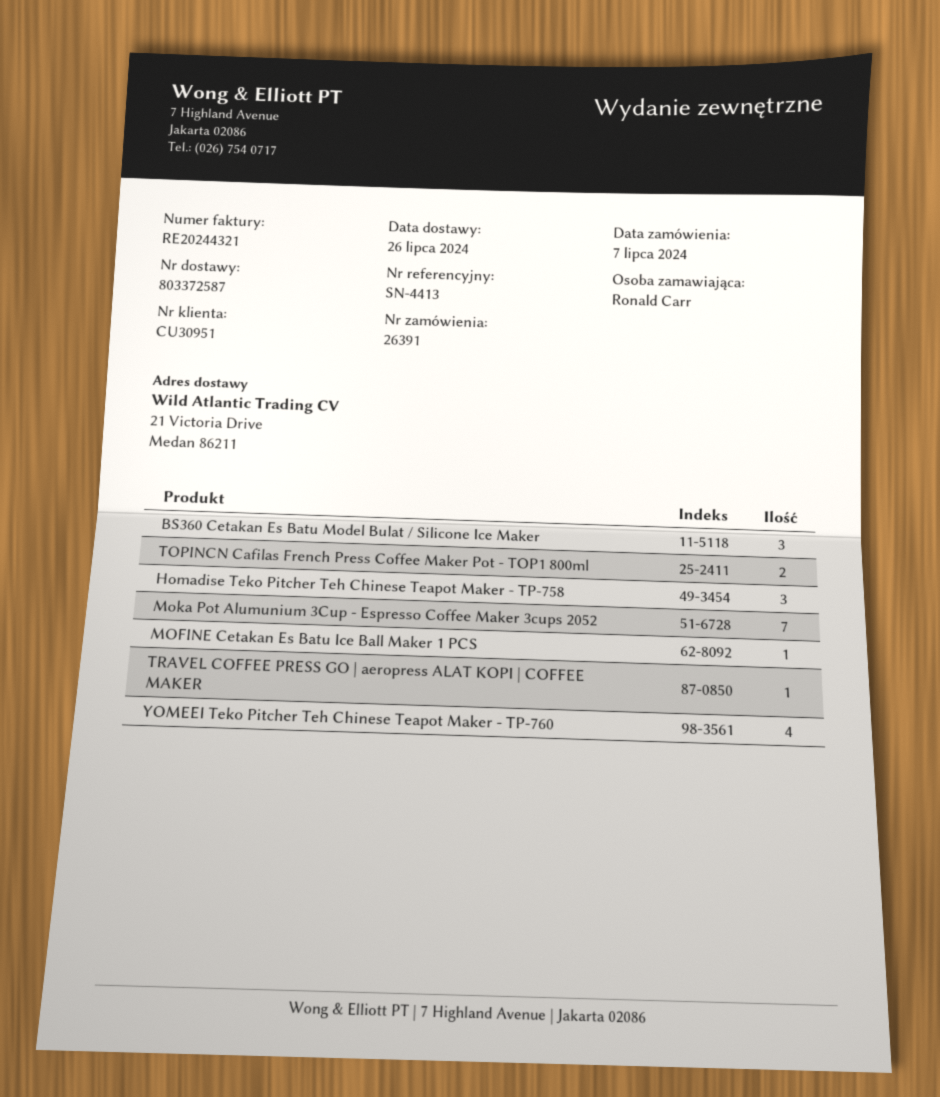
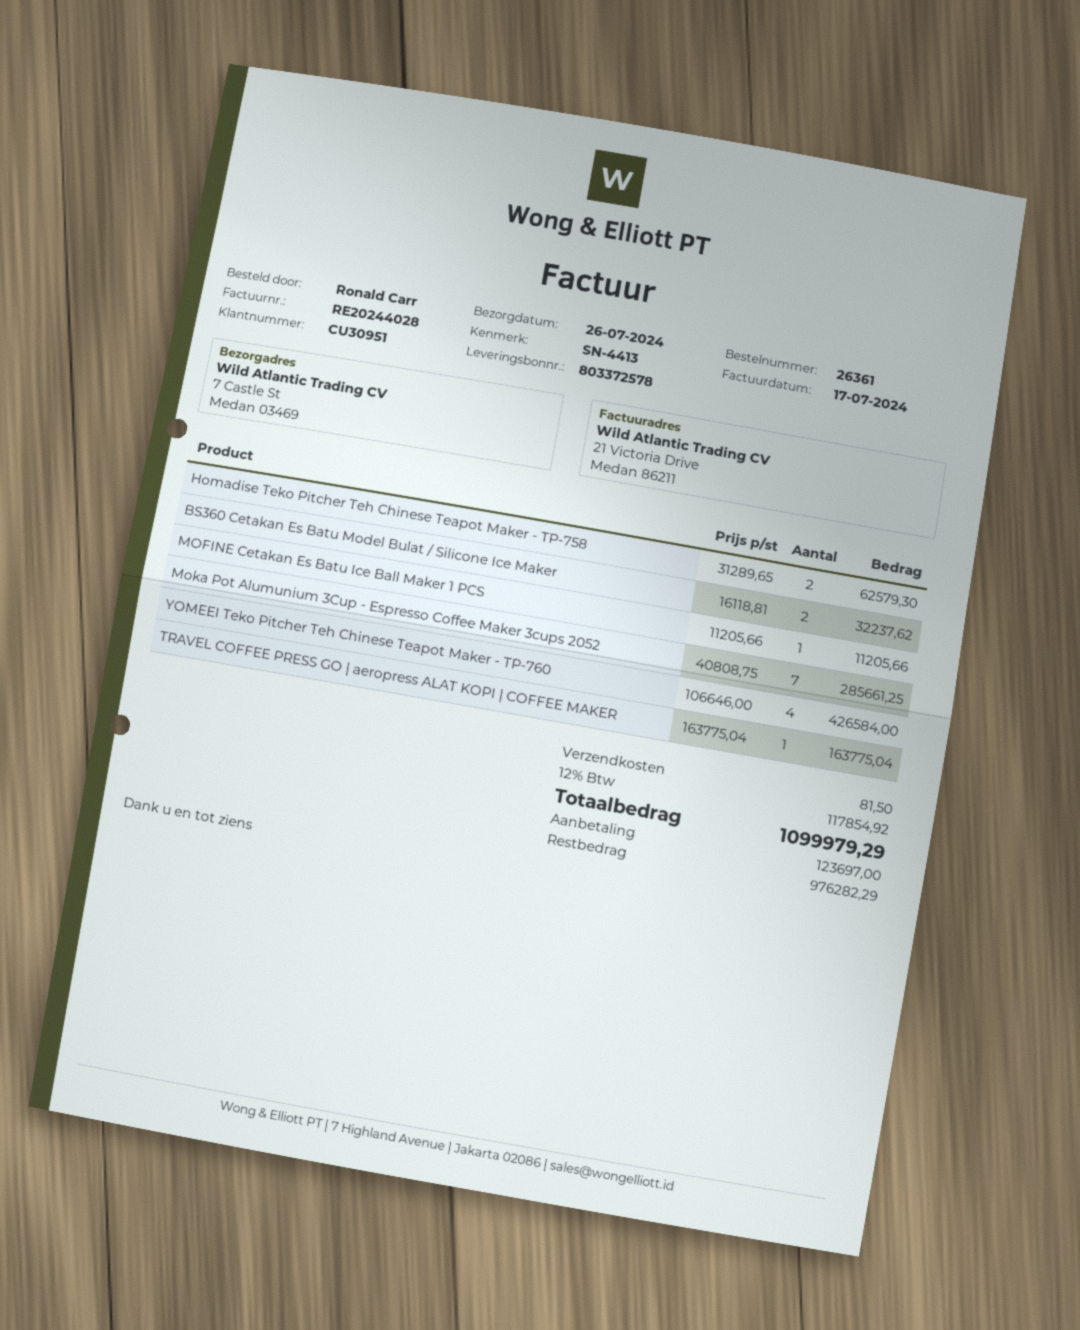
order number: 26391 -> 26361
delivery note number: 803372587 -> 803372578
invoice number: RE20244321 -> RE20244028
ship to: 21 Victoria Drive, Medan 86211 -> 7 Castle St, Medan 03469
BS360 Cetakan Es Batu Model Bulat / Silicone Ice Maker: 3 -> 2
TOPINCN Cafilas French Press Coffee Maker Pot - TOP1 800ml: 2 -> none
Homadise Teko Pitcher Teh Chinese Teapot Maker - TP-758: 3 -> 2

